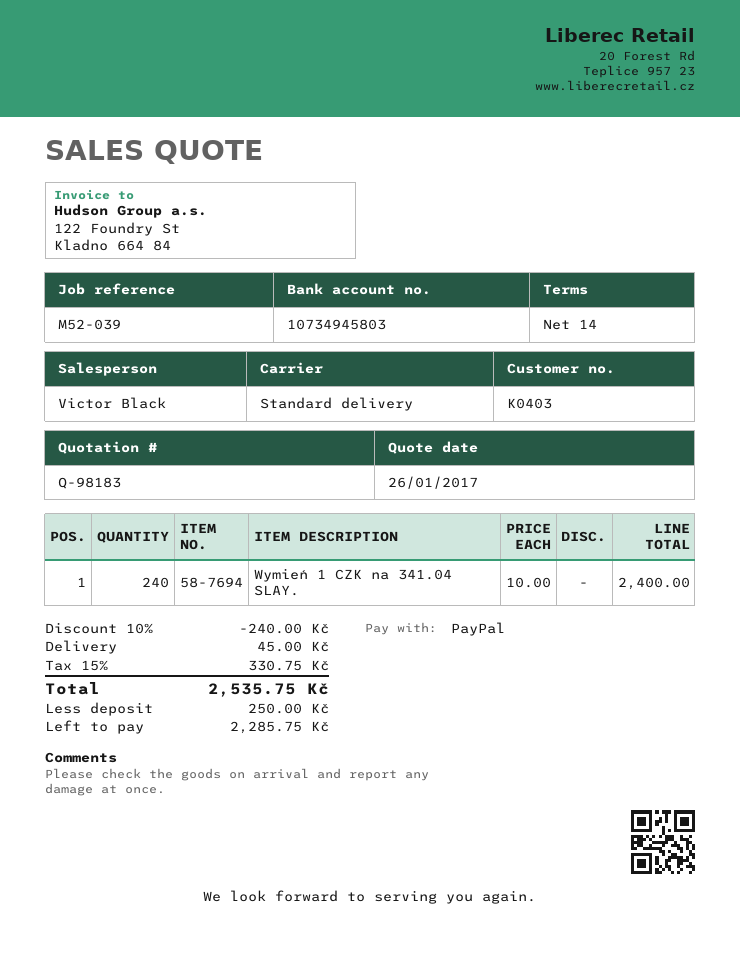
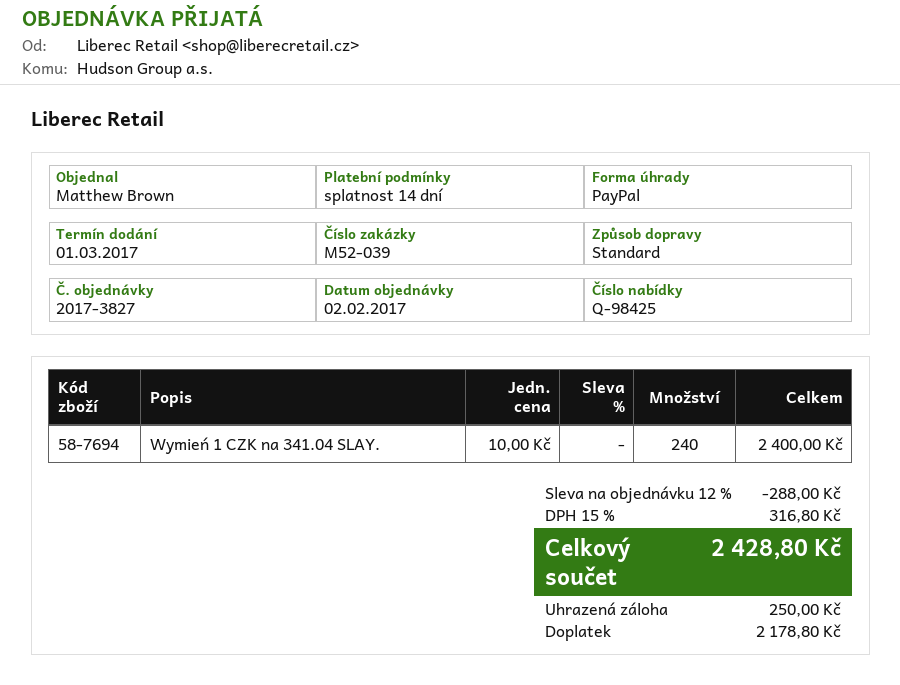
quote number: Q-98183 -> Q-98425
discount: 10% = 240.00 -> 12% = 288.00
shipping: 45.00 -> none
tax: 15% = 330.75 -> 15% = 316.80
total: 2535.75 -> 2428.80
balance: 2285.75 -> 2178.80

